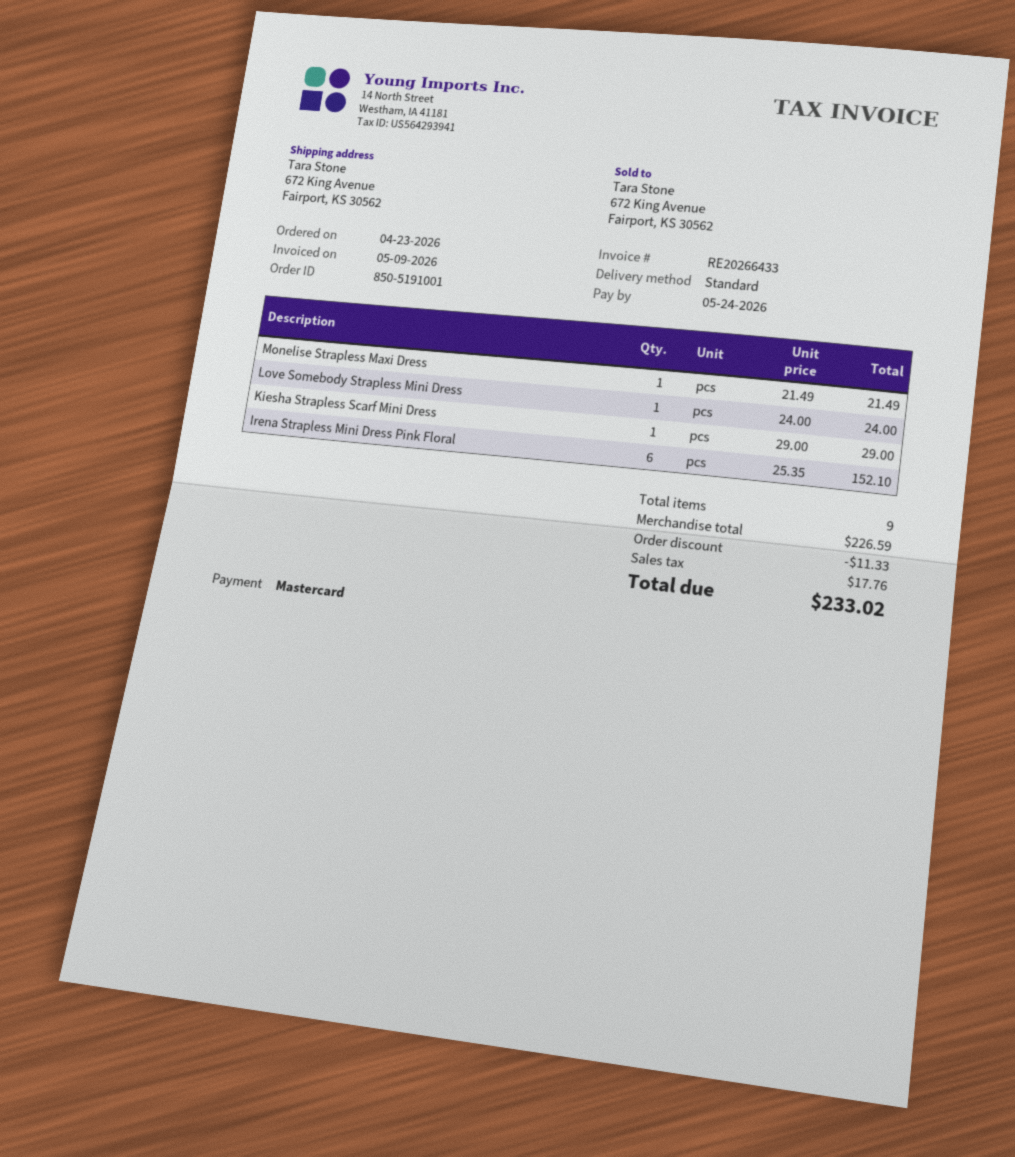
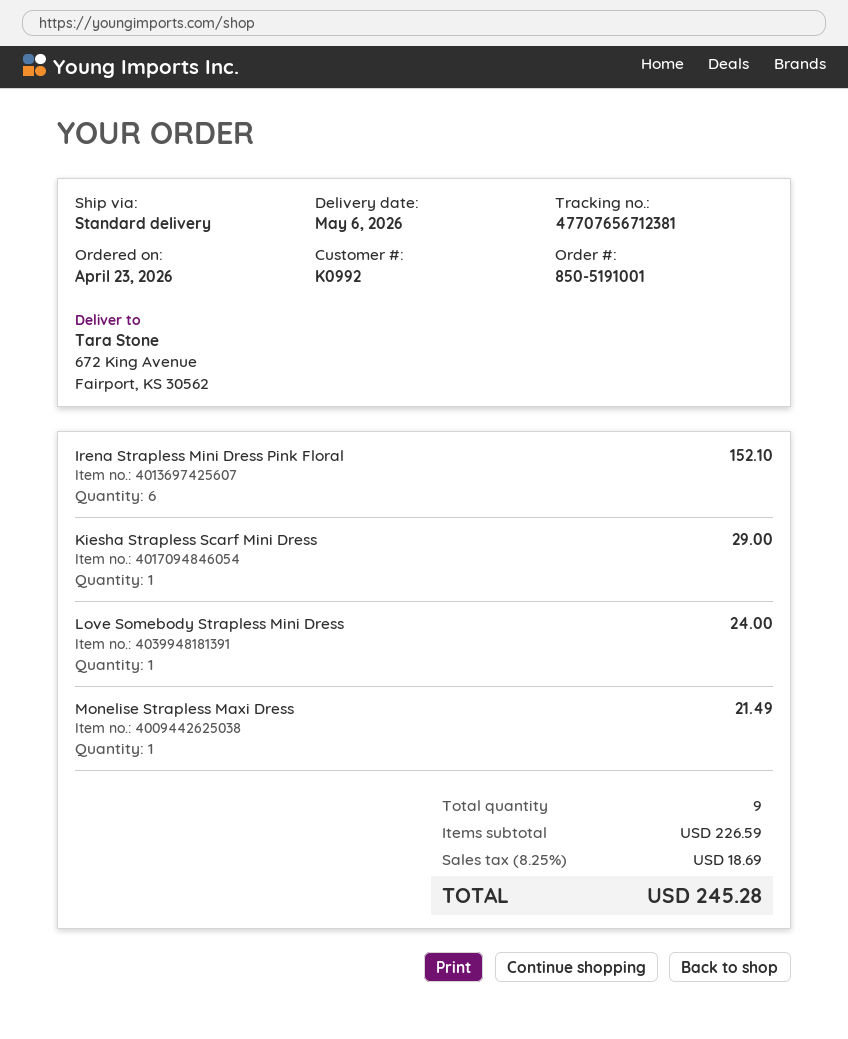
discount: 11.33 -> none
tax: 17.76 -> 18.69
total: 233.02 -> 245.28

